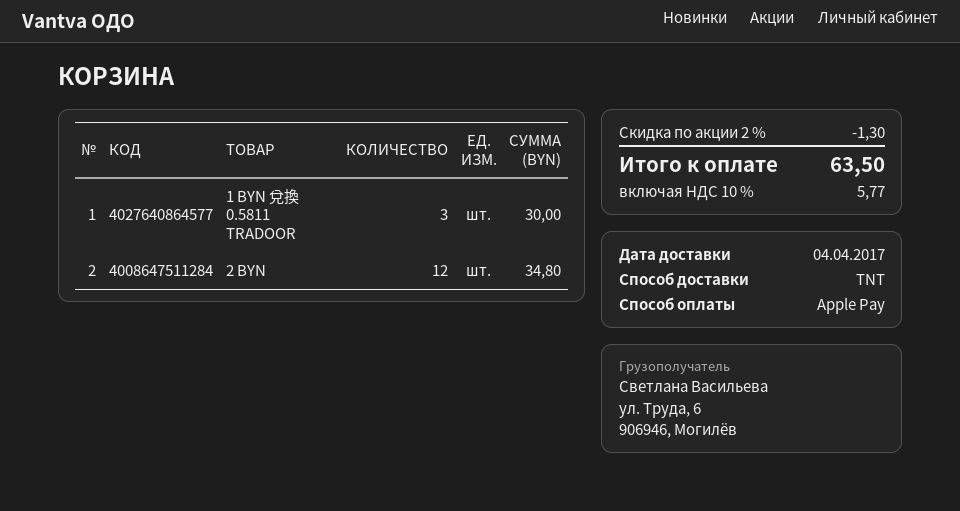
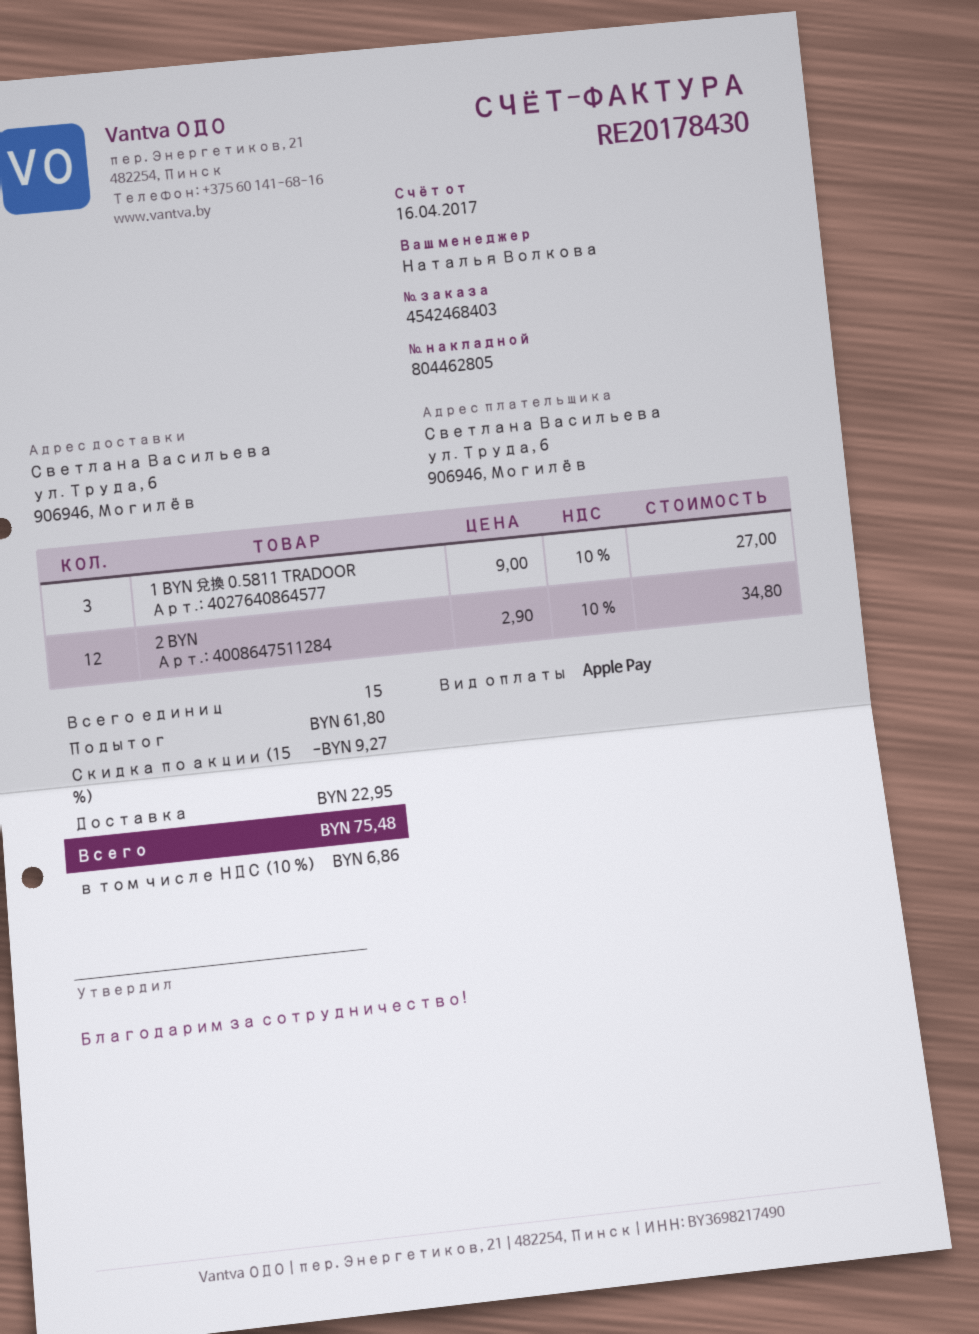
1 BYN 兌換 0.5811 TRADOOR: 3 for 30.00 -> 3 for 27.00
discount: 2% = 1.30 -> 15% = 9.27
shipping: none -> 22.95
tax: 10% = 5.77 -> 10% = 6.86
total: 63.50 -> 75.48

